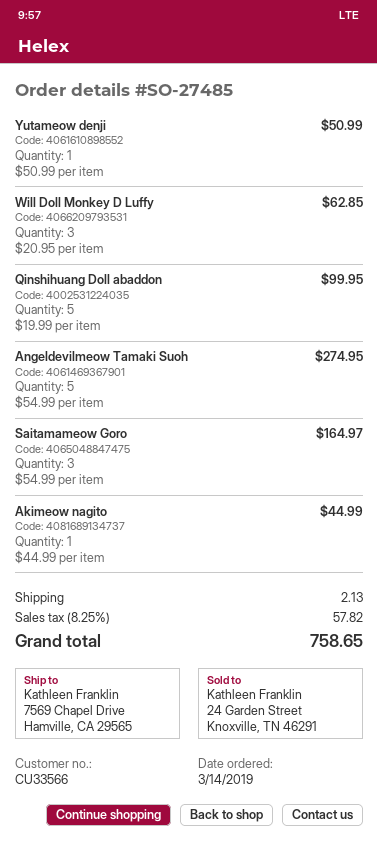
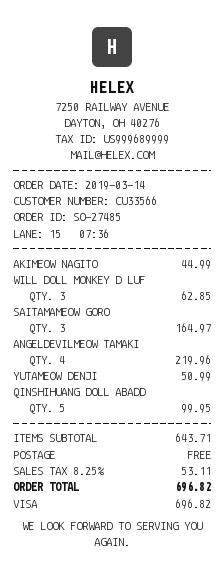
Angeldevilmeow Tamaki Suoh: 5 for 274.95 -> 4 for 219.96
shipping: 2.13 -> 0.00
tax: 8.25% = 57.82 -> 8.25% = 53.11
total: 758.65 -> 696.82

